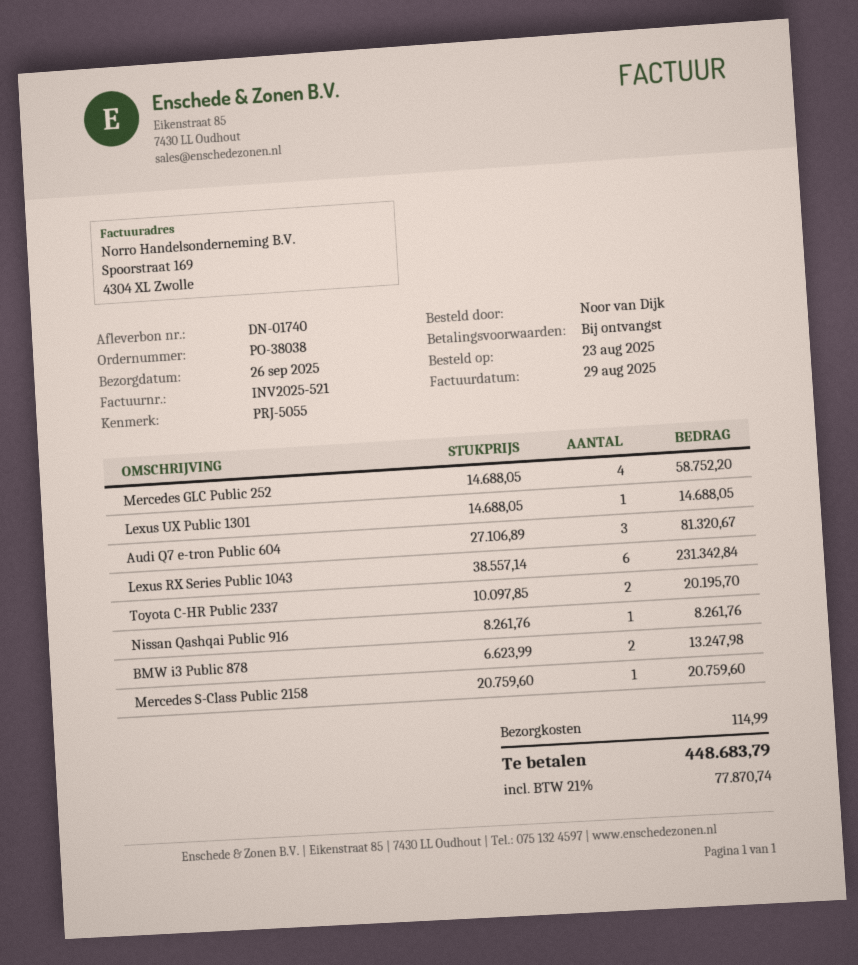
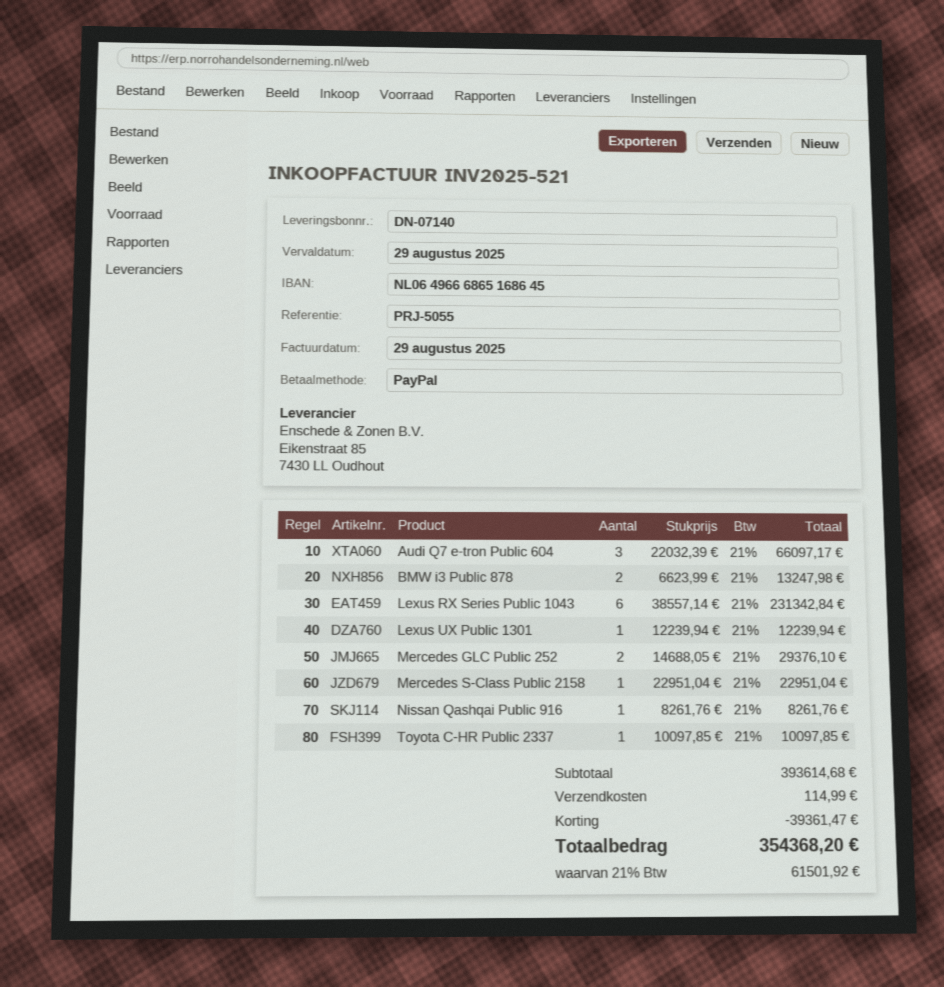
delivery note number: DN-01740 -> DN-07140
Mercedes GLC Public 252: 4 x 14688.05 = 58752.20 -> 2 x 14688.05 = 29376.10
Lexus UX Public 1301: 1 x 14688.05 = 14688.05 -> 1 x 12239.94 = 12239.94
Audi Q7 e-tron Public 604: 3 x 27106.89 = 81320.67 -> 3 x 22032.39 = 66097.17
Toyota C-HR Public 2337: 2 x 10097.85 = 20195.70 -> 1 x 10097.85 = 10097.85
Mercedes S-Class Public 2158: 1 x 20759.60 = 20759.60 -> 1 x 22951.04 = 22951.04
discount: none -> 39361.47
tax: 21% = 77870.74 -> 21% = 61501.92
total: 448683.79 -> 354368.20

